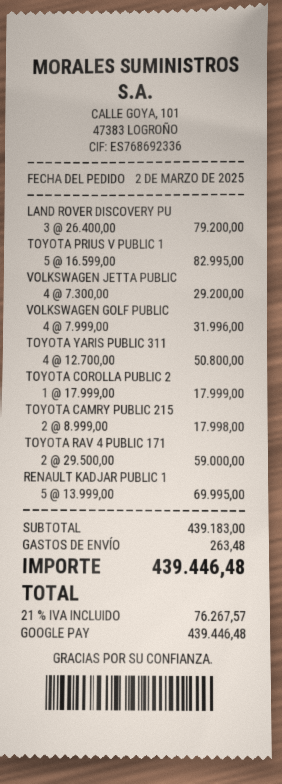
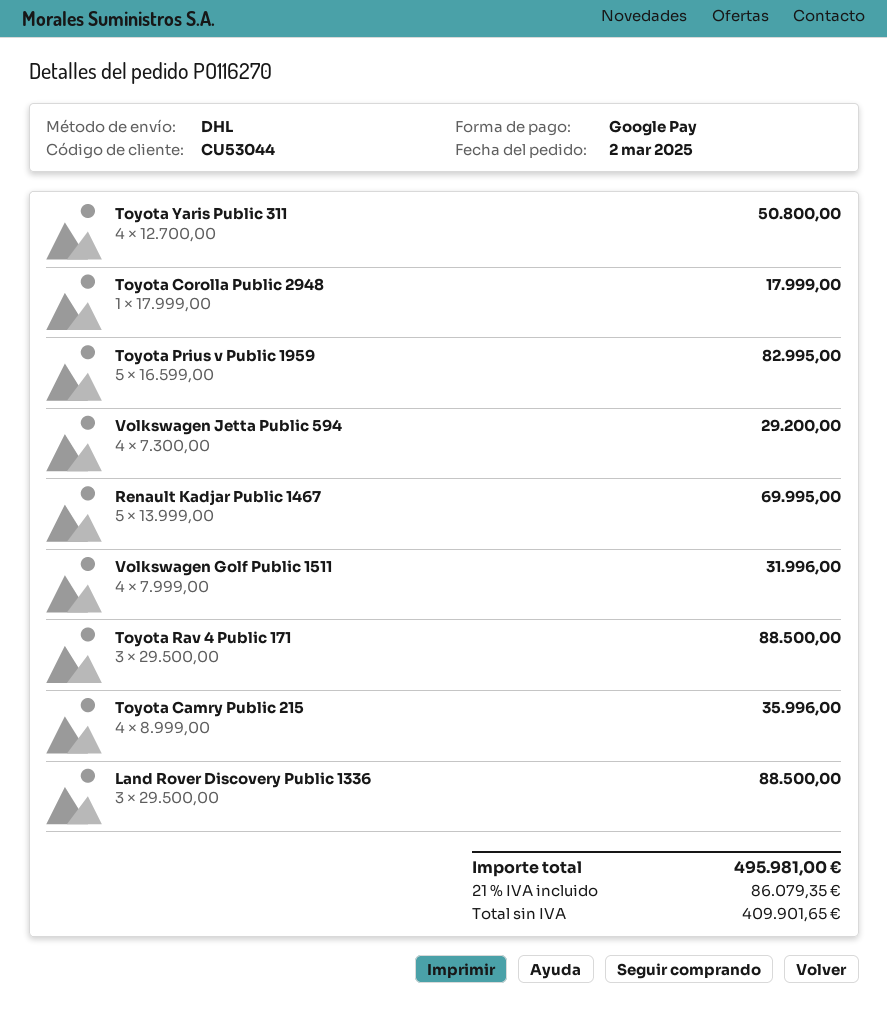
LAND ROVER DISCOVERY PU: 3 x 26400.00 = 79200.00 -> 3 x 29500.00 = 88500.00
TOYOTA CAMRY PUBLIC 215: 2 x 8999.00 = 17998.00 -> 4 x 8999.00 = 35996.00
TOYOTA RAV 4 PUBLIC 171: 2 x 29500.00 = 59000.00 -> 3 x 29500.00 = 88500.00
shipping: 263.48 -> none
tax: 21% = 76267.57 -> 21% = 86079.35
total: 439446.48 -> 495981.00

